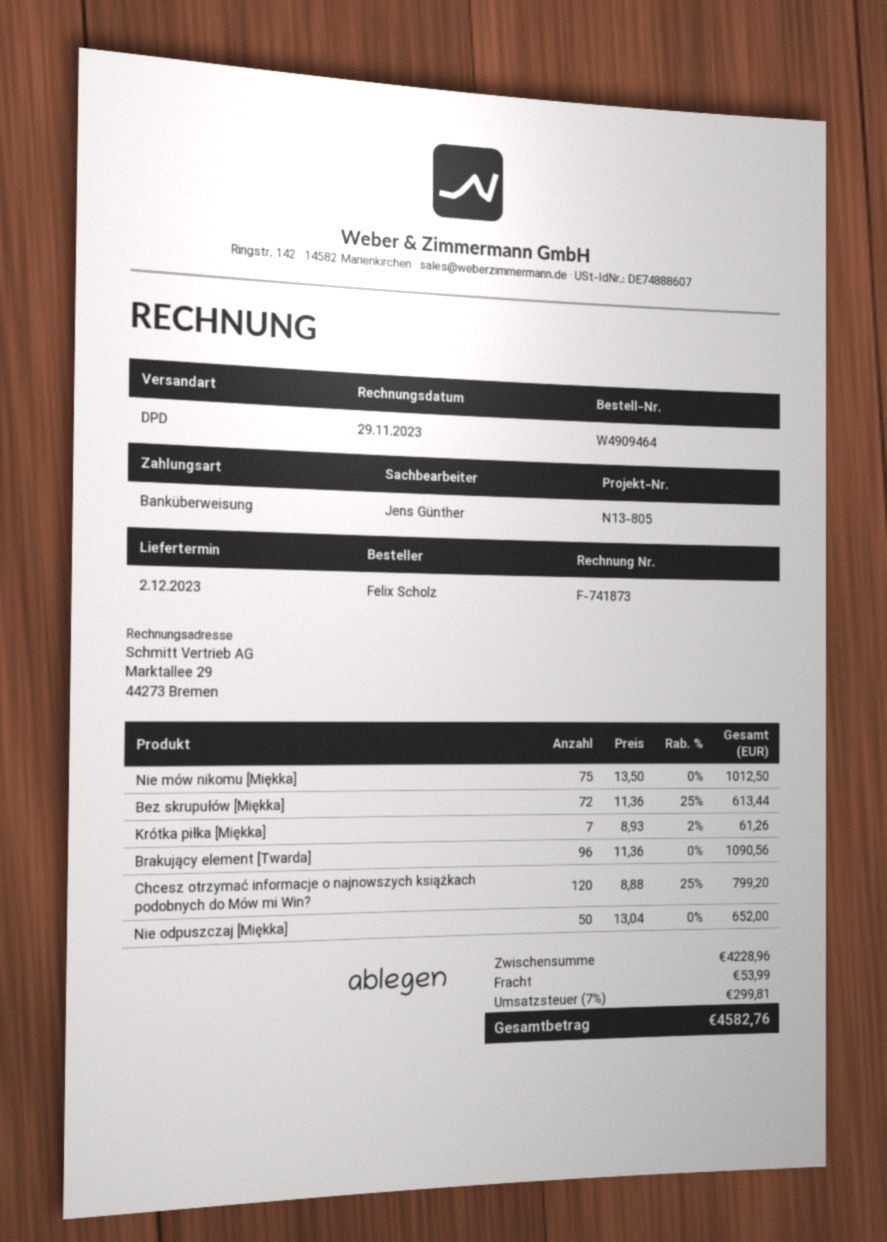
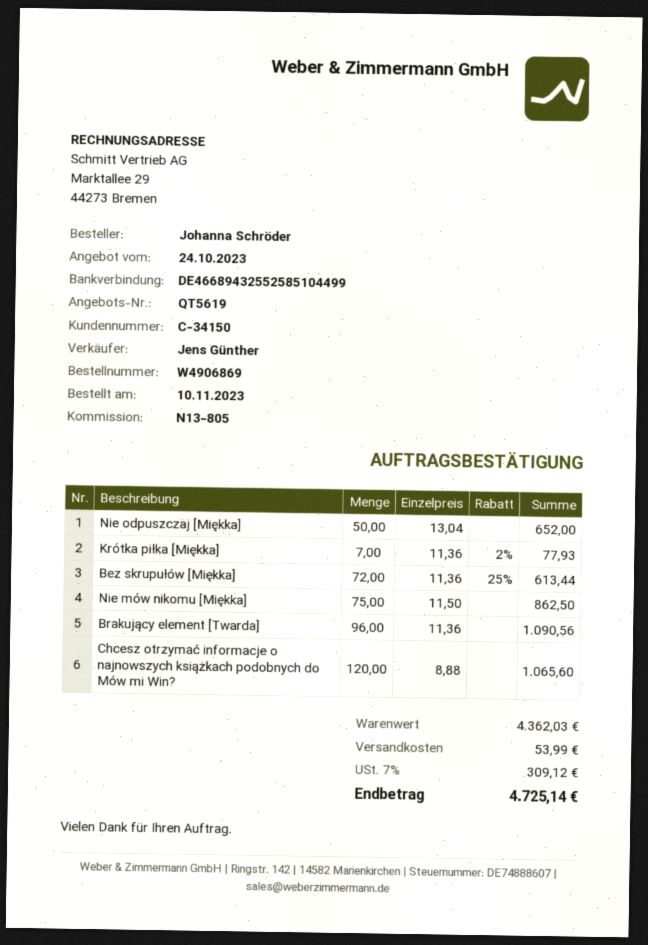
order number: W4909464 -> W4906869
ordered by: Felix Scholz -> Johanna Schröder
Nie mów nikomu [Miękka]: 75 x 13.50 = 1012.50 -> 75 x 11.50 = 862.50
Krótka piłka [Miękka]: 7 x 8.93 - 2% = 61.26 -> 7 x 11.36 - 2% = 77.93
Chcesz otrzymać informacje o najnowszych książkach podobnych do Mów mi Win?: 120 x 8.88 - 25% = 799.20 -> 120 x 8.88 = 1065.60
subtotal: 4228.96 -> 4362.03
tax: 7% = 299.81 -> 7% = 309.12
total: 4582.76 -> 4725.14

